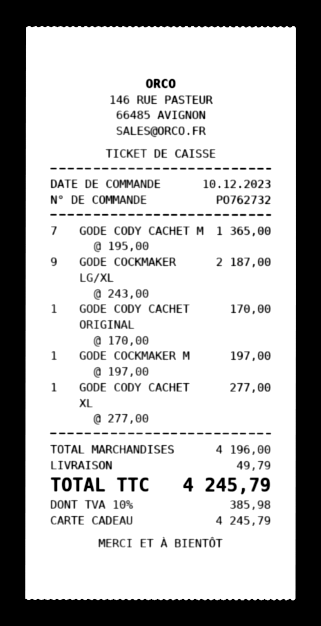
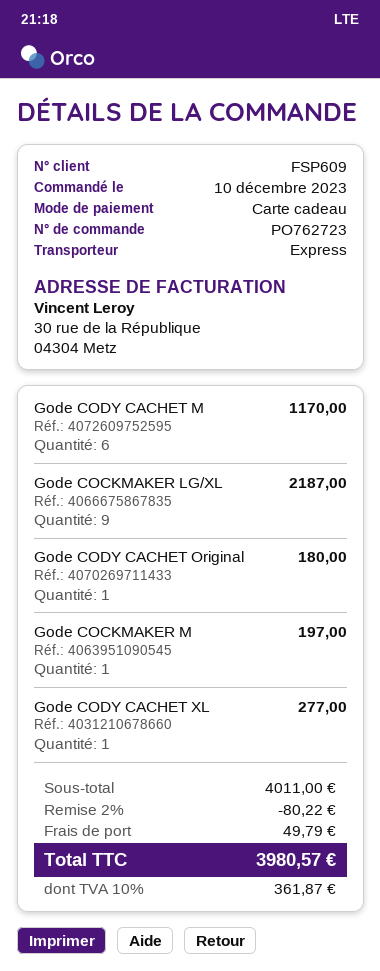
order number: PO762732 -> PO762723
GODE CODY CACHET M: 7 for 1365.00 -> 6 for 1170.00
GODE CODY CACHET ORIGINAL: 1 for 170.00 -> 1 for 180.00
subtotal: 4196.00 -> 4011.00
discount: none -> 2% = 80.22
tax: 10% = 385.98 -> 10% = 361.87
total: 4245.79 -> 3980.57

